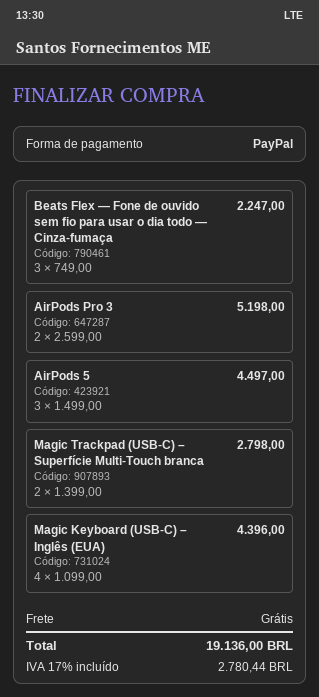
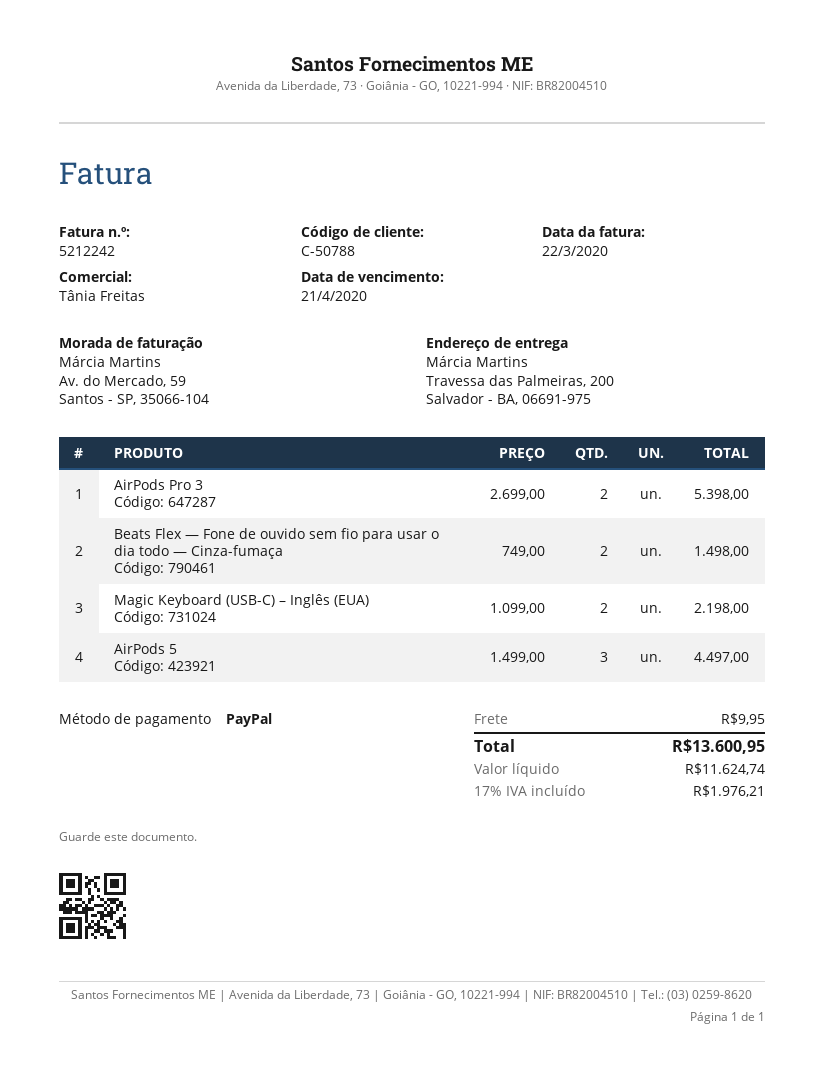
Beats Flex — Fone de ouvido sem fio para usar o dia todo — Cinza-fumaça: 3 x 749.00 = 2247.00 -> 2 x 749.00 = 1498.00
AirPods Pro 3: 2 x 2599.00 = 5198.00 -> 2 x 2699.00 = 5398.00
Magic Trackpad (USB‑C) – Superfície Multi-Touch branca: 2 x 1399.00 = 2798.00 -> none
Magic Keyboard (USB-C) – Inglês (EUA): 4 x 1099.00 = 4396.00 -> 2 x 1099.00 = 2198.00
shipping: 0.00 -> 9.95
tax: 17% = 2780.44 -> 17% = 1976.21
total: 19136.00 -> 13600.95

